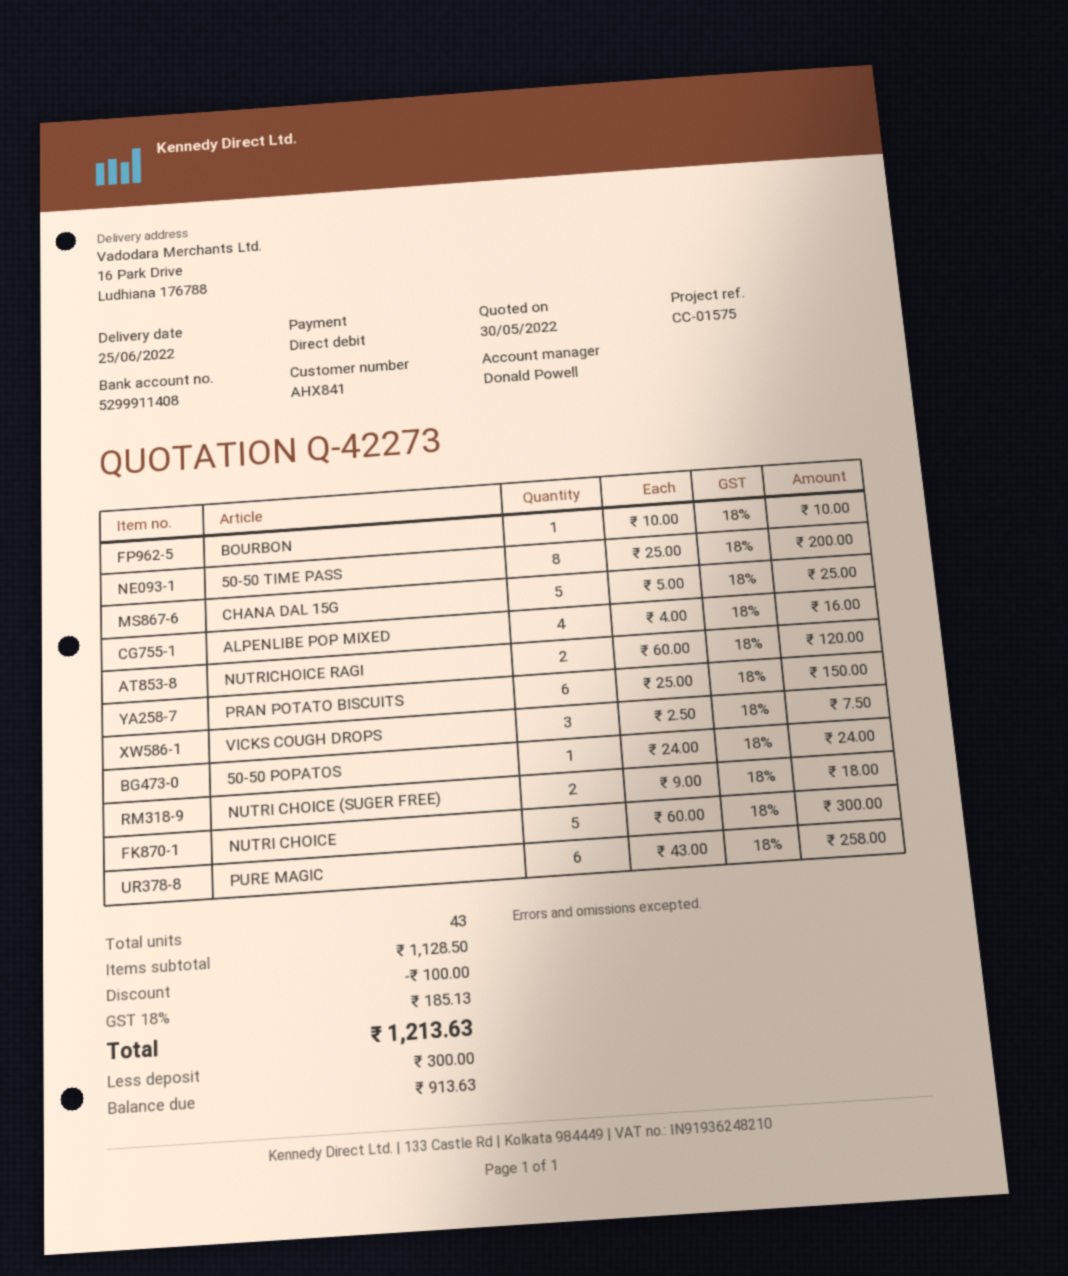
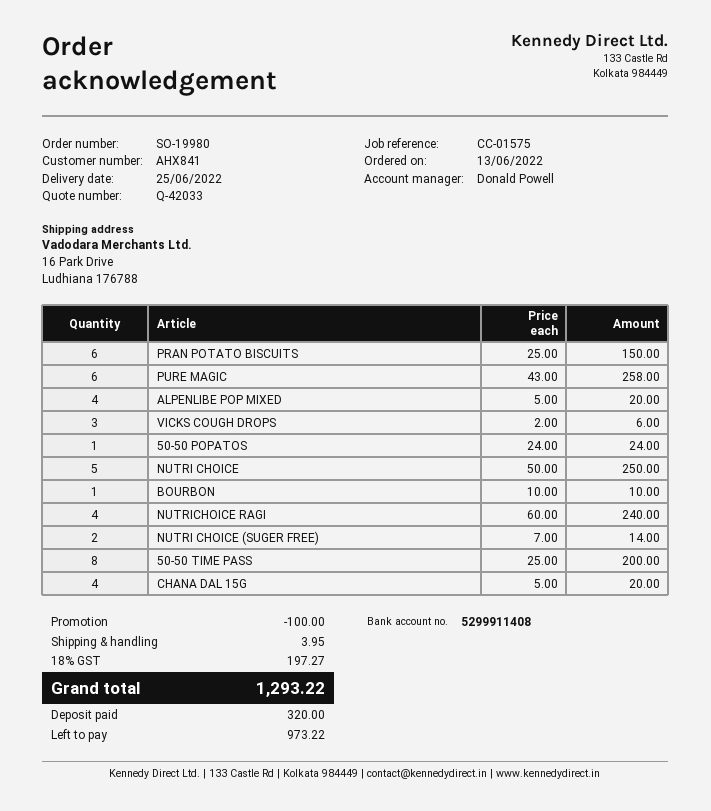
quote number: Q-42273 -> Q-42033
CHANA DAL 15G: 5 x 5.00 = 25.00 -> 4 x 5.00 = 20.00
ALPENLIBE POP MIXED: 4 x 4.00 = 16.00 -> 4 x 5.00 = 20.00
NUTRICHOICE RAGI: 2 x 60.00 = 120.00 -> 4 x 60.00 = 240.00
VICKS COUGH DROPS: 3 x 2.50 = 7.50 -> 3 x 2.00 = 6.00
NUTRI CHOICE (SUGER FREE): 2 x 9.00 = 18.00 -> 2 x 7.00 = 14.00
NUTRI CHOICE: 5 x 60.00 = 300.00 -> 5 x 50.00 = 250.00
shipping: none -> 3.95
tax: 18% = 185.13 -> 18% = 197.27
total: 1213.63 -> 1293.22
deposit: 300.00 -> 320.00
balance: 913.63 -> 973.22

